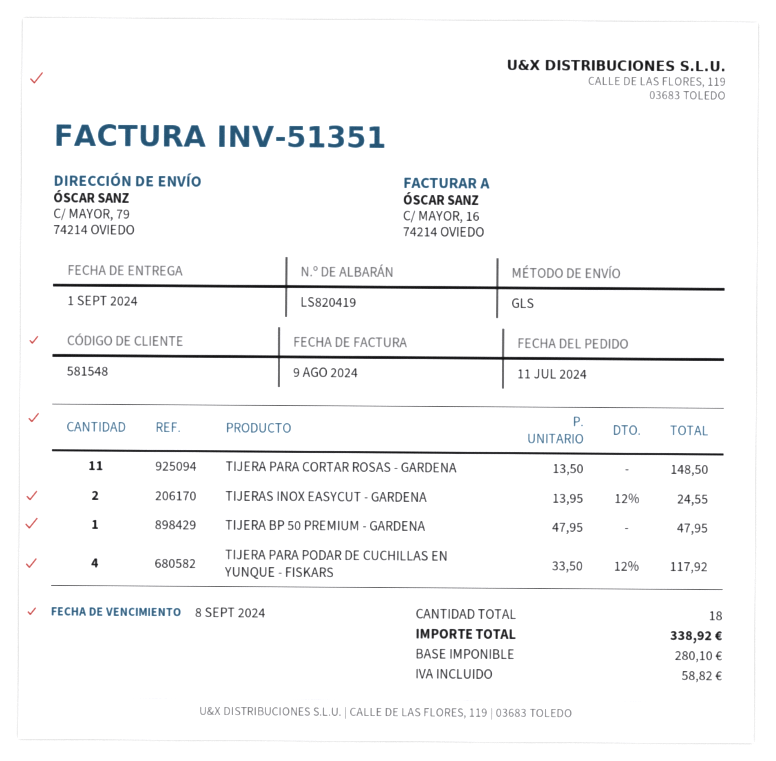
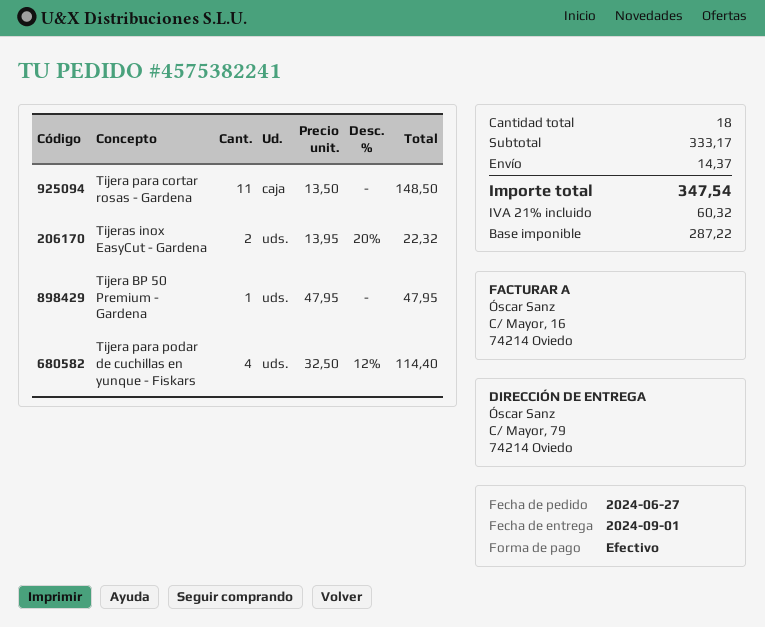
order date: 2024-07-11 -> 2024-06-27
TIJERAS INOX EASYCUT - GARDENA: 2 x 13.95 - 12% = 24.55 -> 2 x 13.95 - 20% = 22.32
TIJERA PARA PODAR DE CUCHILLAS EN YUNQUE - FISKARS: 4 x 33.50 - 12% = 117.92 -> 4 x 32.50 - 12% = 114.40
shipping: none -> 14.37
net: 280.10 -> 287.22
tax: 58.82 -> 60.32
total: 338.92 -> 347.54

